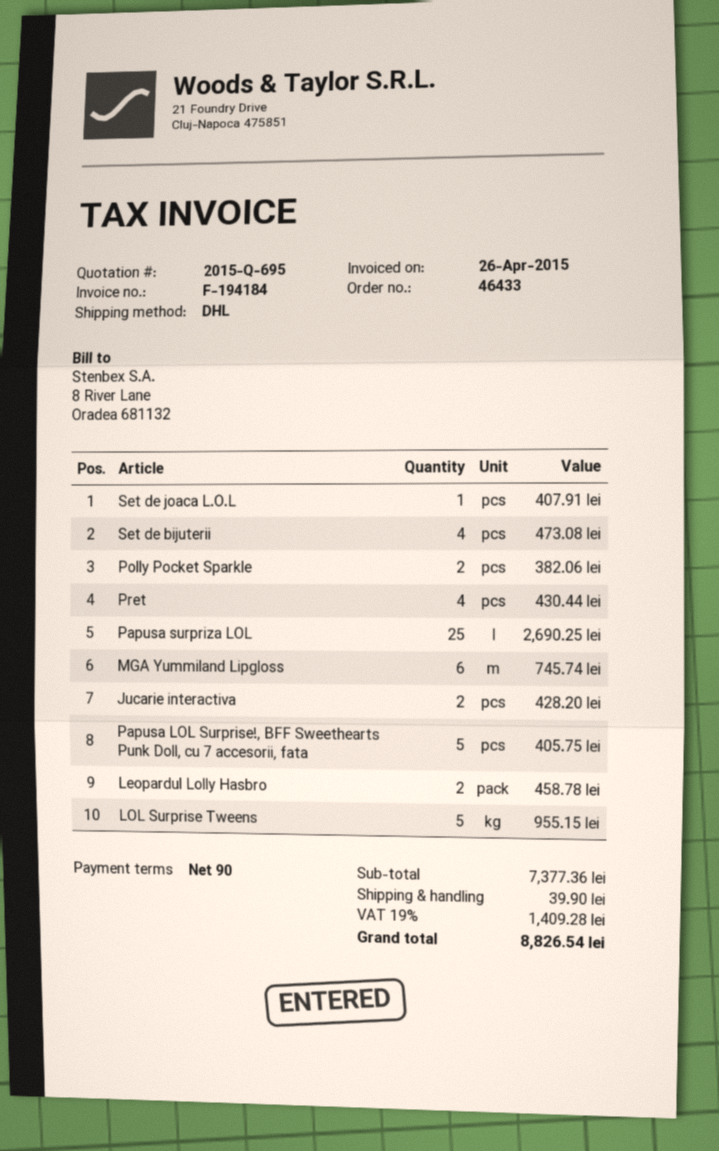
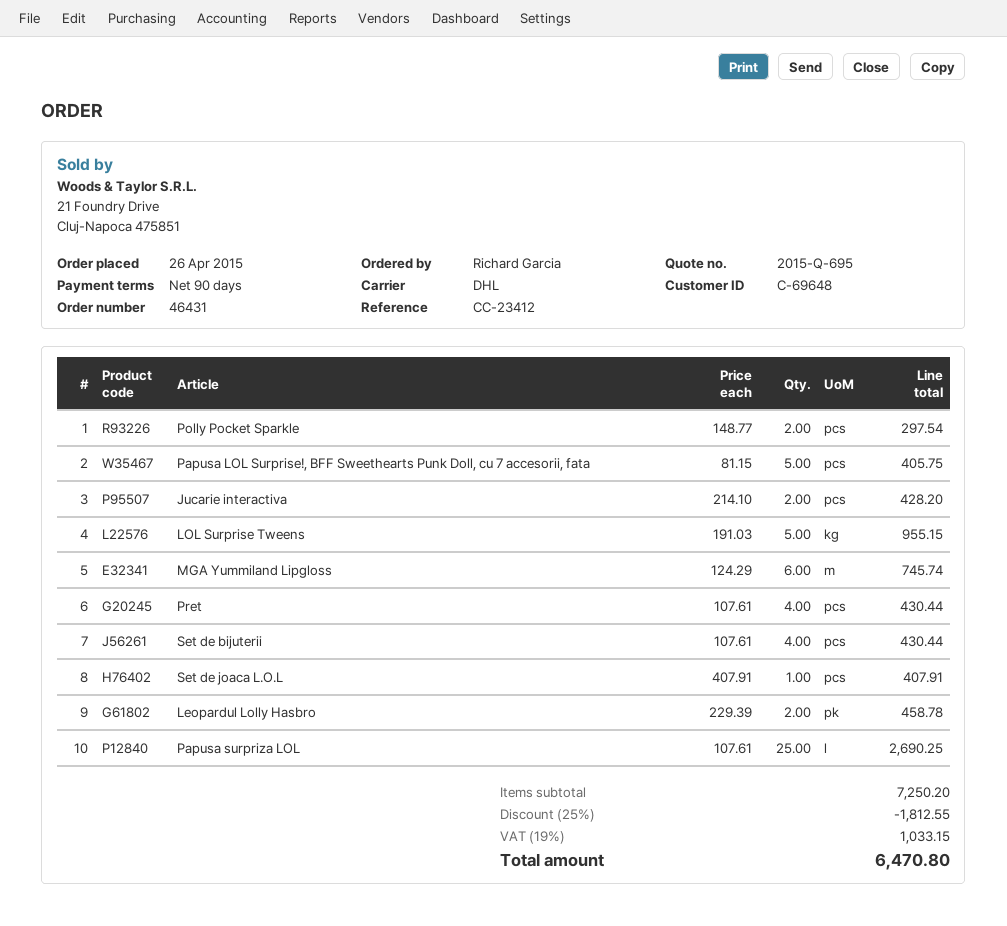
order number: 46433 -> 46431
Set de bijuterii: 4 for 473.08 -> 4 for 430.44
Polly Pocket Sparkle: 2 for 382.06 -> 2 for 297.54
subtotal: 7377.36 -> 7250.20
discount: none -> 25% = 1812.55
shipping: 39.90 -> none
tax: 19% = 1409.28 -> 19% = 1033.15
total: 8826.54 -> 6470.80

